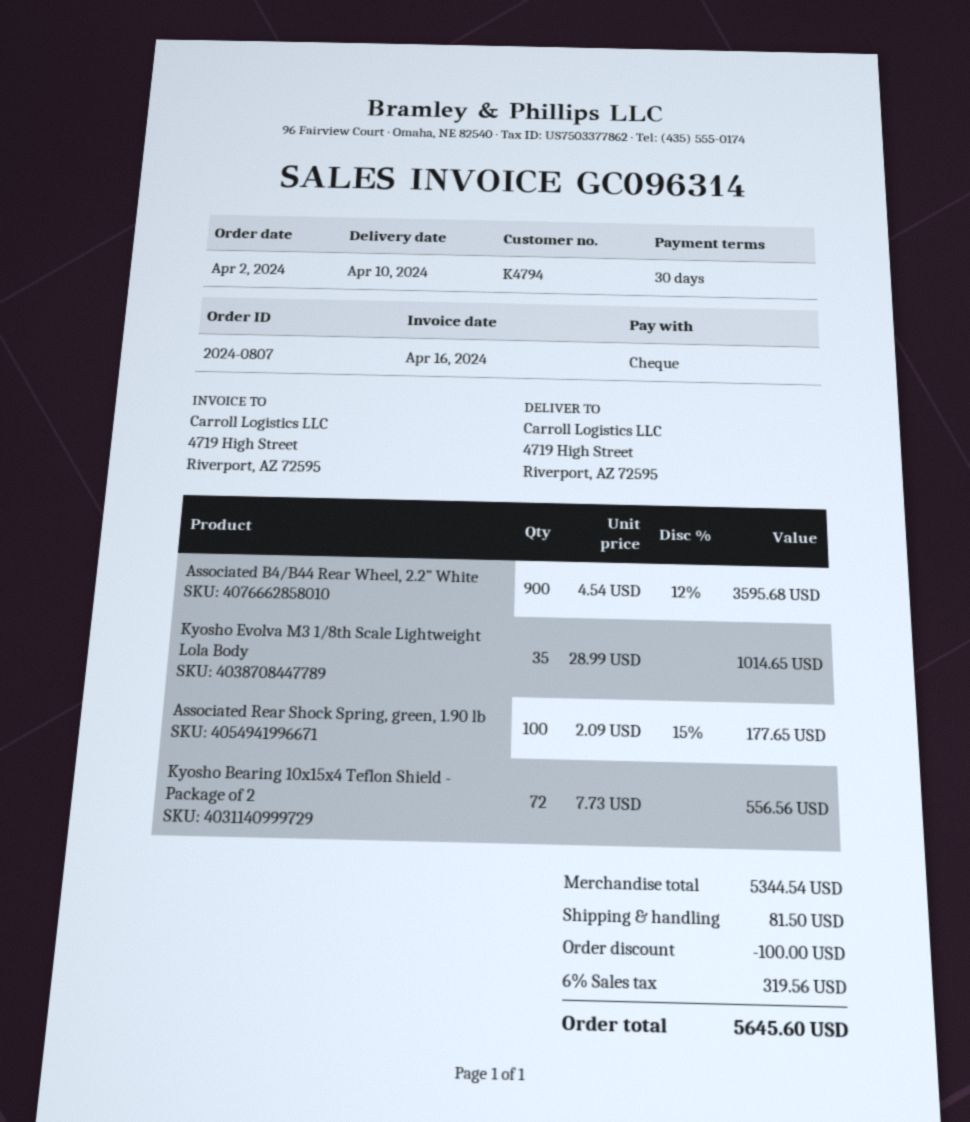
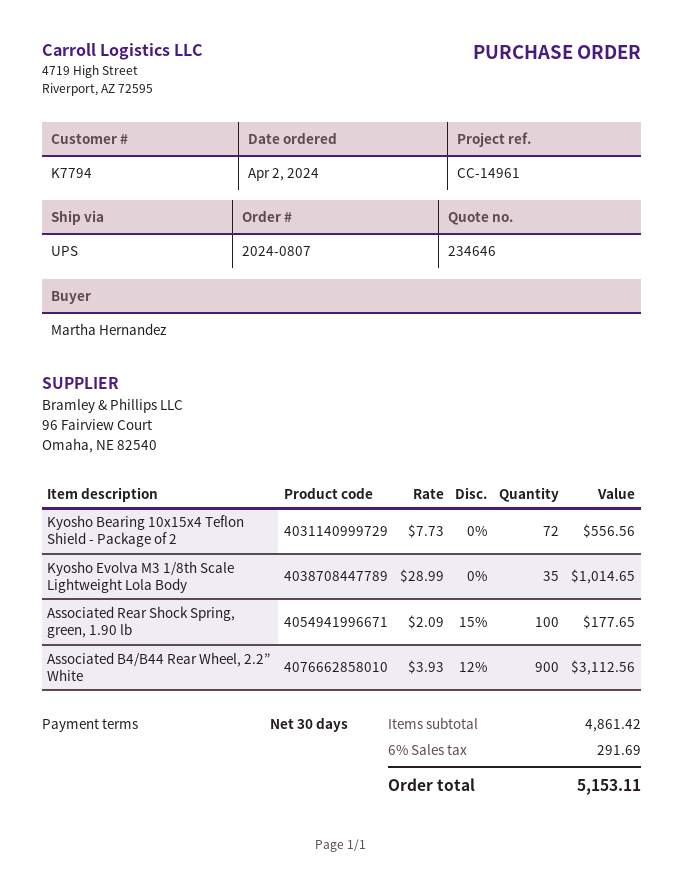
customer number: K4794 -> K7794
Associated B4/B44 Rear Wheel, 2.2” White: 900 x 4.54 - 12% = 3595.68 -> 900 x 3.93 - 12% = 3112.56
subtotal: 5344.54 -> 4861.42
discount: 100.00 -> none
shipping: 81.50 -> none
tax: 6% = 319.56 -> 6% = 291.69
total: 5645.60 -> 5153.11

